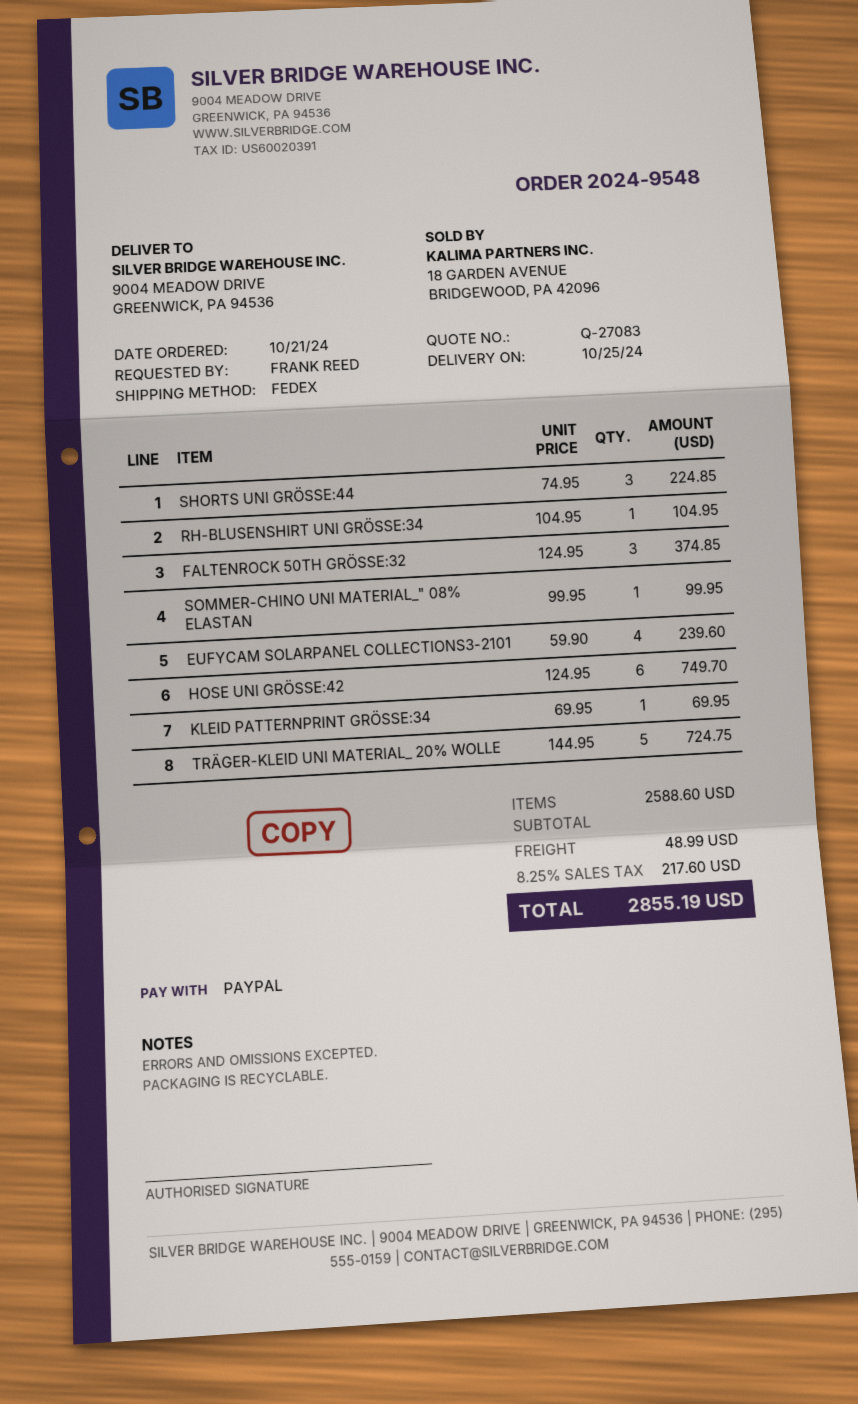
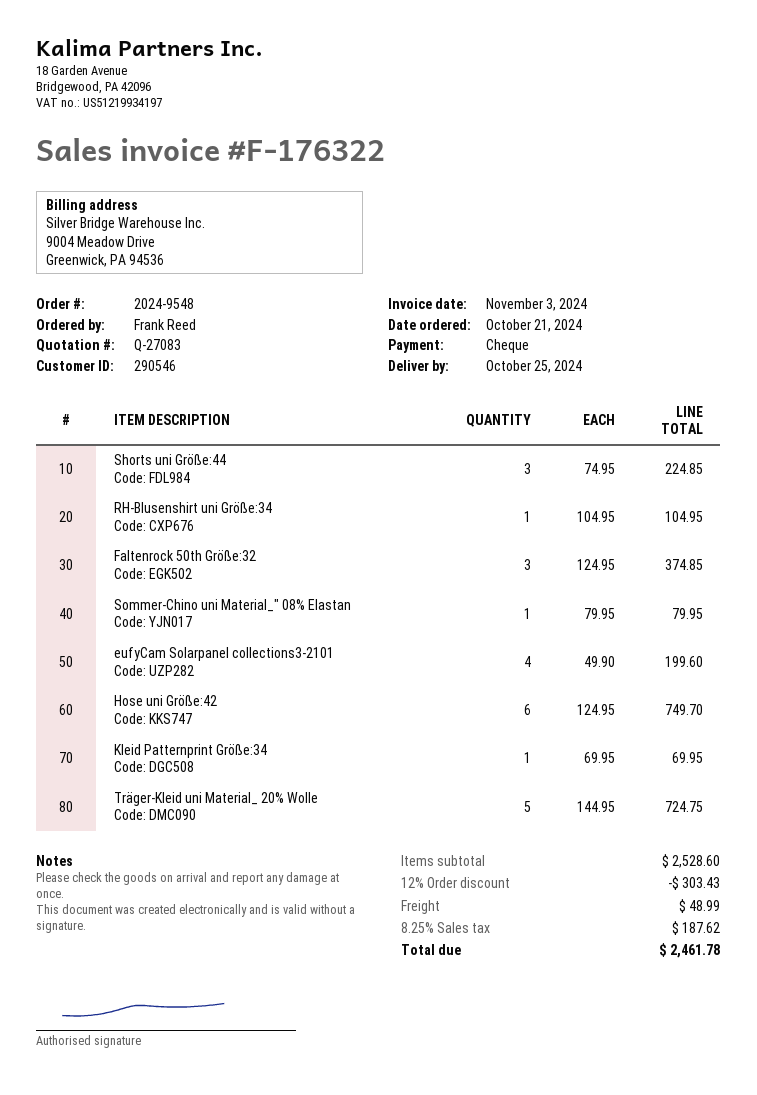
payment method: PayPal -> cheque
SOMMER-CHINO UNI MATERIAL_" 08% ELASTAN: 1 x 99.95 = 99.95 -> 1 x 79.95 = 79.95
EUFYCAM SOLARPANEL COLLECTIONS3-2101: 4 x 59.90 = 239.60 -> 4 x 49.90 = 199.60
subtotal: 2588.60 -> 2528.60
discount: none -> 12% = 303.43
tax: 8.25% = 217.60 -> 8.25% = 187.62
total: 2855.19 -> 2461.78

